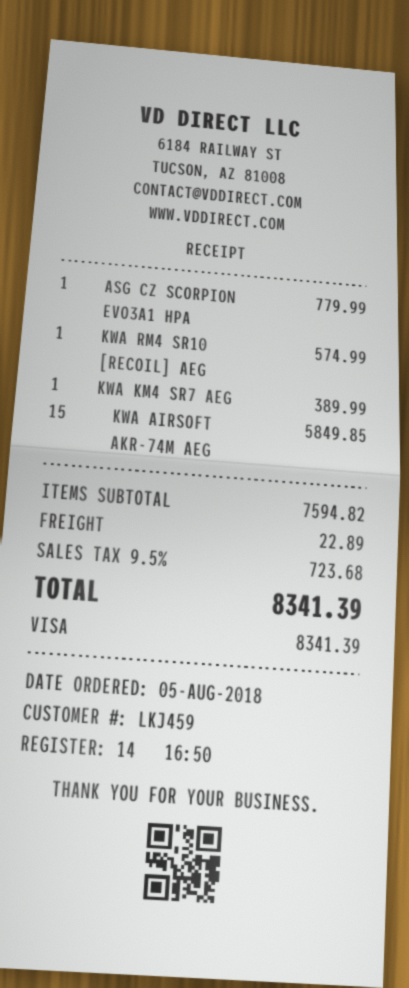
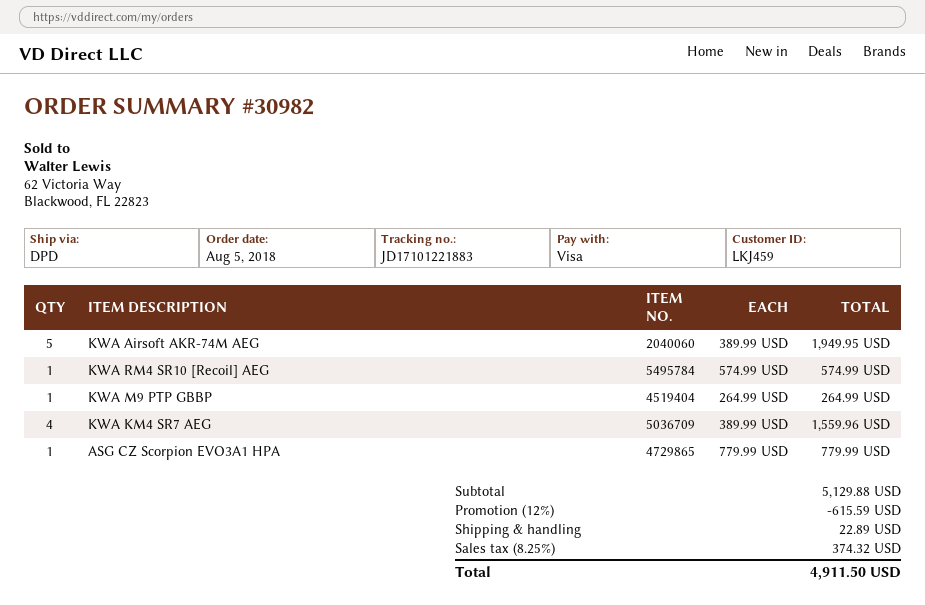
KWA KM4 SR7 AEG: 1 for 389.99 -> 4 for 1559.96
KWA AIRSOFT AKR-74M AEG: 15 for 5849.85 -> 5 for 1949.95
KWA M9 PTP GBBP: none -> 1 for 264.99
subtotal: 7594.82 -> 5129.88
discount: none -> 12% = 615.59
tax: 9.5% = 723.68 -> 8.25% = 374.32
total: 8341.39 -> 4911.50

